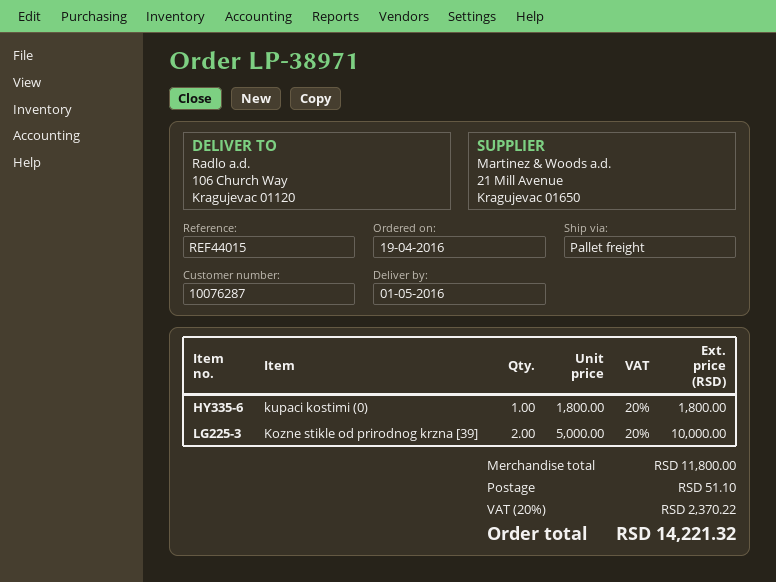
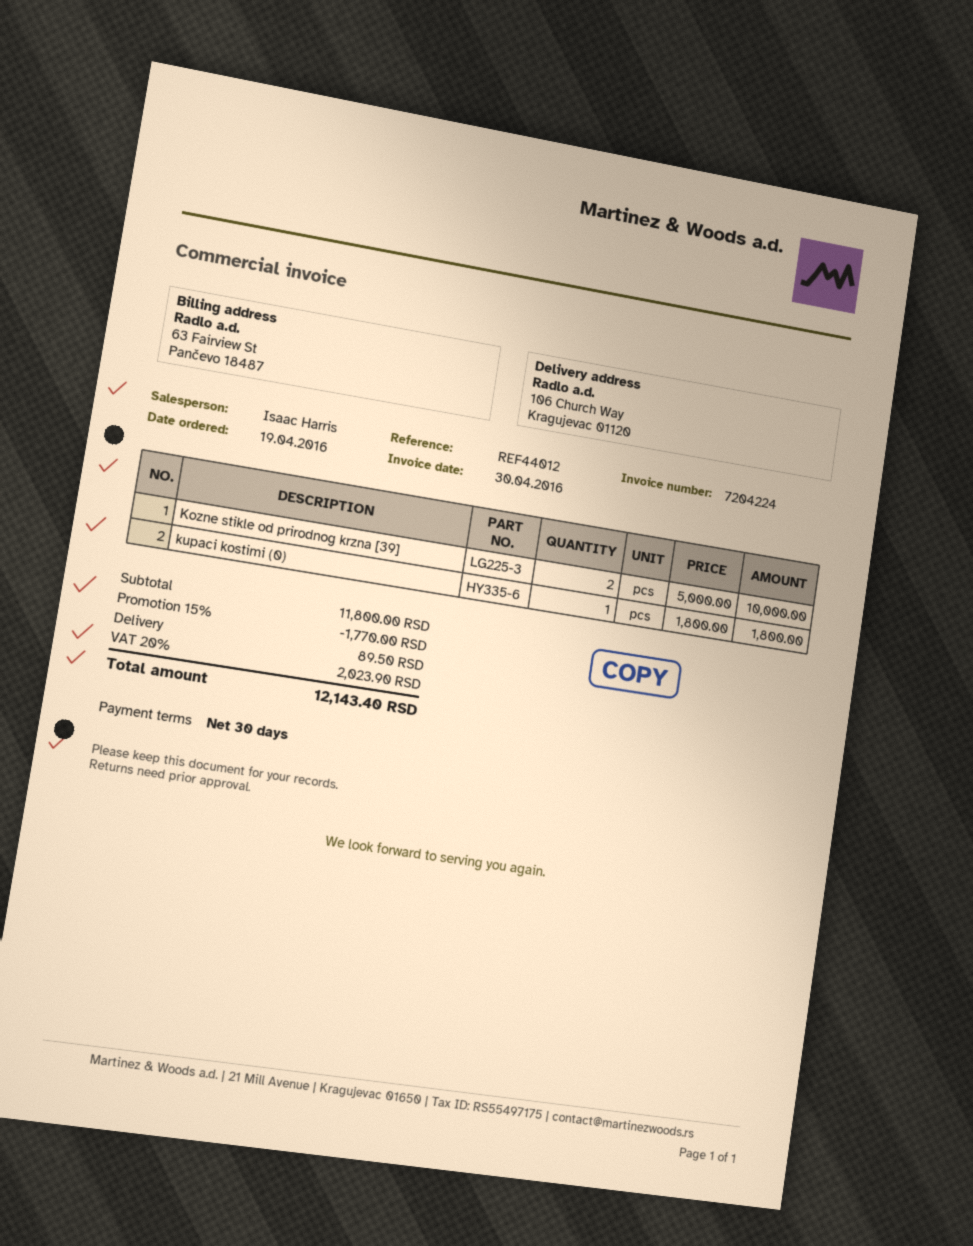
reference: REF44015 -> REF44012
discount: none -> 15% = 1770.00
shipping: 51.10 -> 89.50
tax: 20% = 2370.22 -> 20% = 2023.90
total: 14221.32 -> 12143.40

